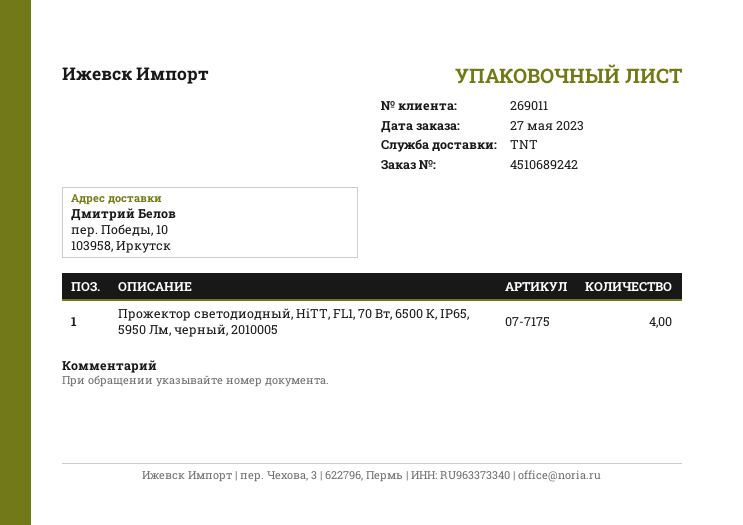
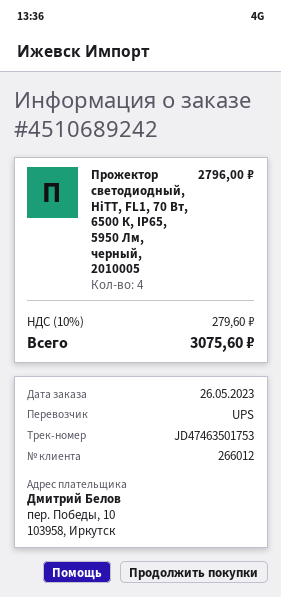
order date: 2023-05-27 -> 2023-05-26
customer number: 269011 -> 266012
shipping method: TNT -> UPS

